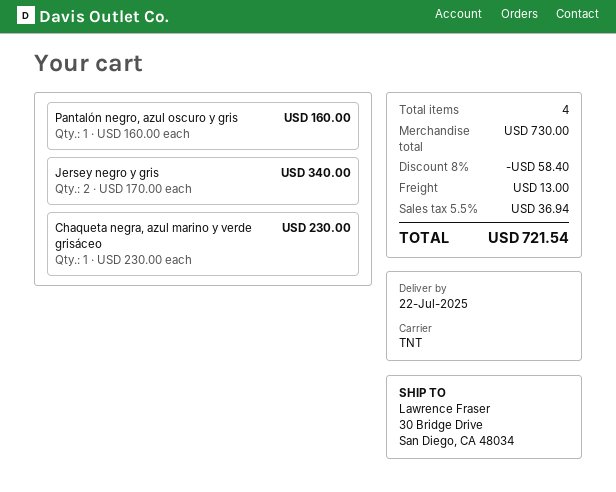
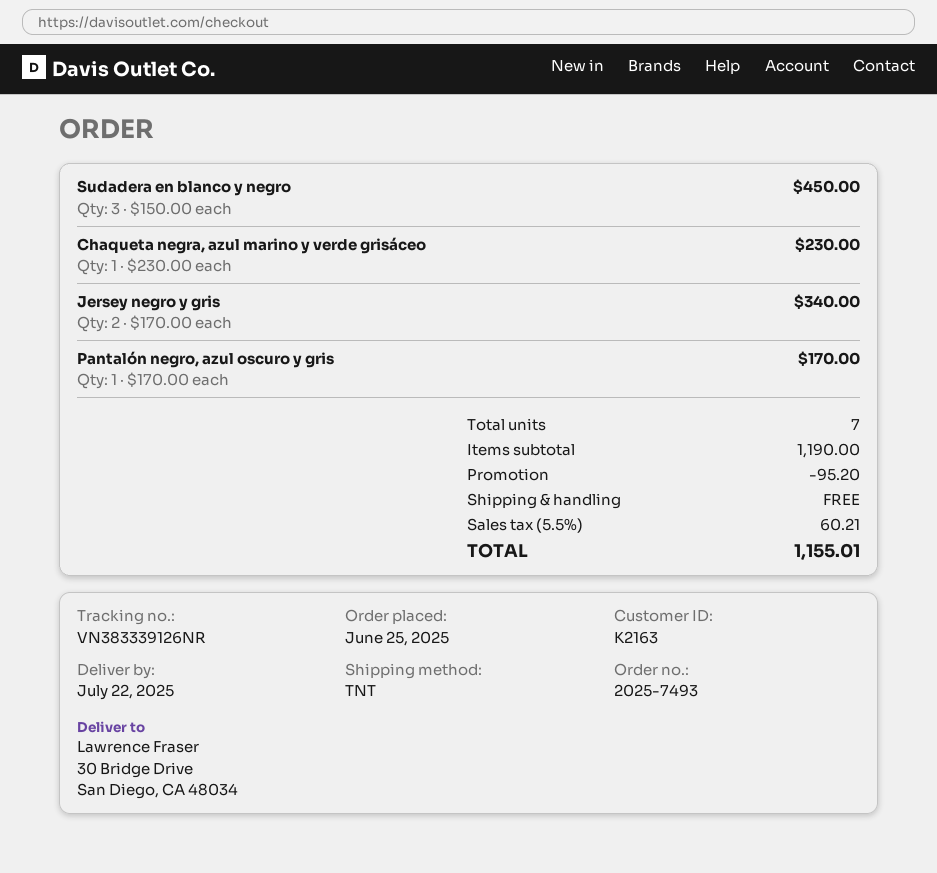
Pantalón negro, azul oscuro y gris: 1 x 160.00 = 160.00 -> 1 x 170.00 = 170.00
Sudadera en blanco y negro: none -> 3 x 150.00 = 450.00
total quantity: 4 -> 7
subtotal: 730.00 -> 1190.00
discount: 58.40 -> 95.20
shipping: 13.00 -> 0.00
tax: 5.5% = 36.94 -> 5.5% = 60.21
total: 721.54 -> 1155.01

